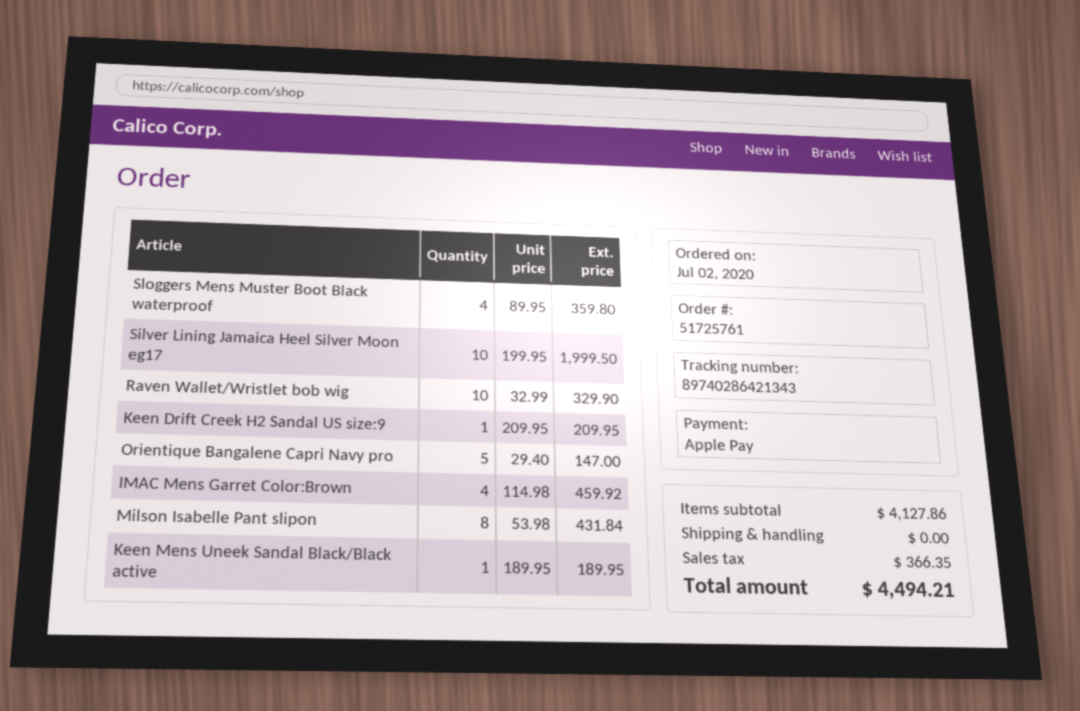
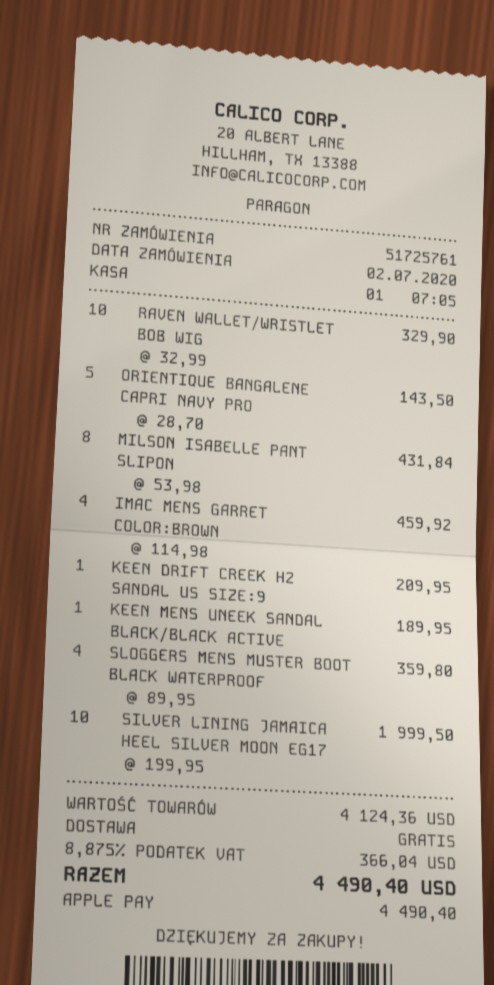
Orientique Bangalene Capri Navy pro: 5 x 29.40 = 147.00 -> 5 x 28.70 = 143.50
subtotal: 4127.86 -> 4124.36
tax: 366.35 -> 366.04
total: 4494.21 -> 4490.40

